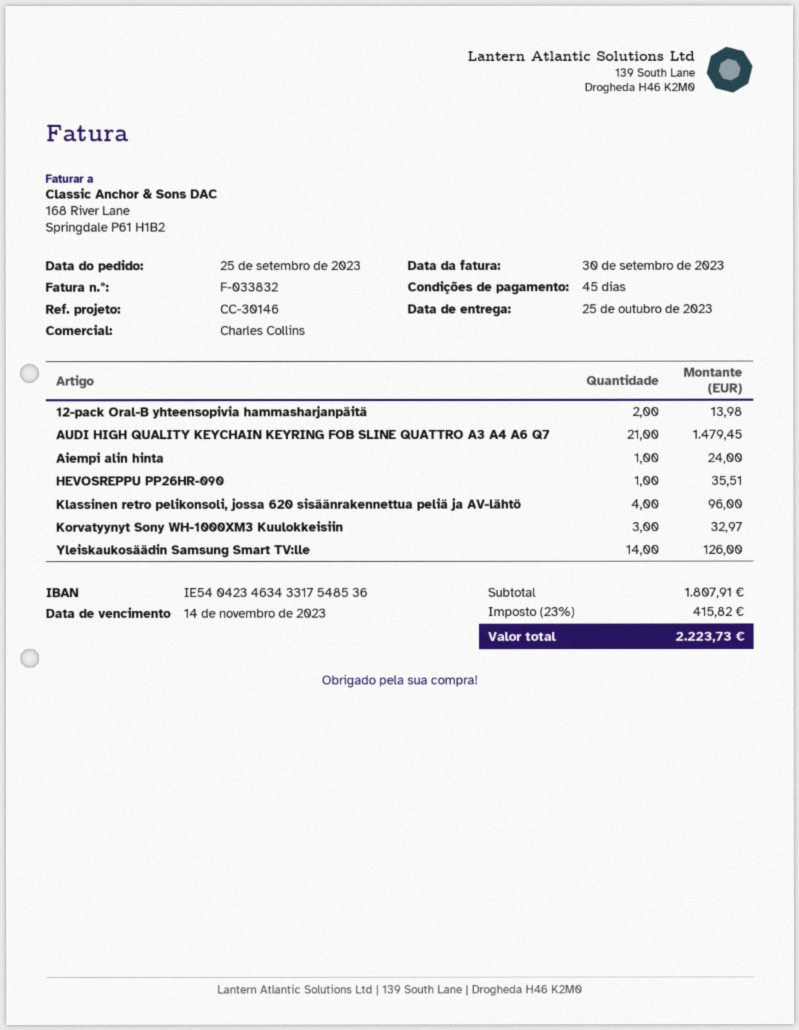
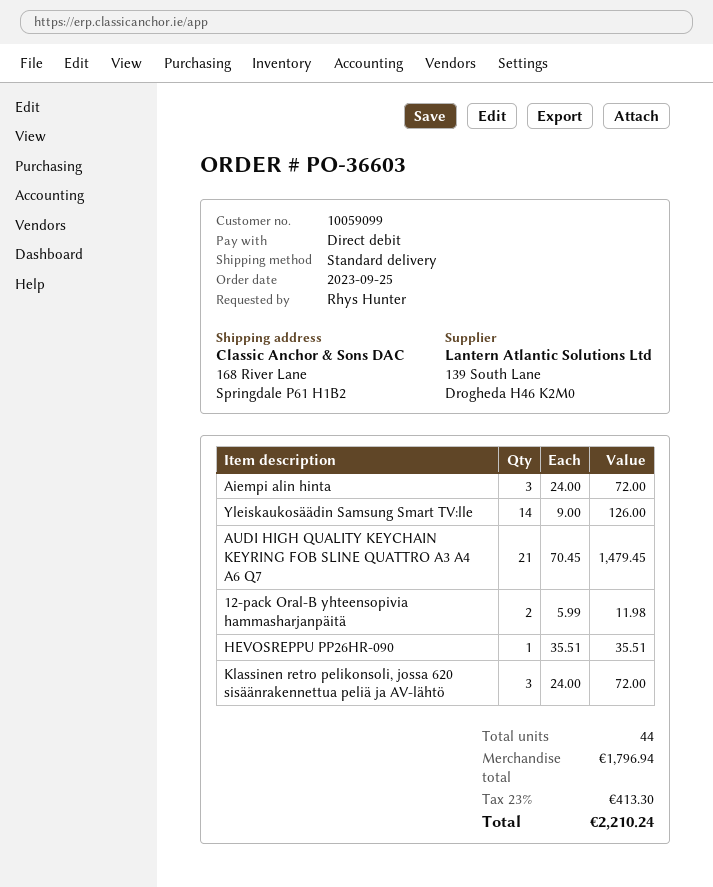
12-pack Oral-B yhteensopivia hammasharjanpäitä: 2 for 13.98 -> 2 for 11.98
Aiempi alin hinta: 1 for 24.00 -> 3 for 72.00
Klassinen retro pelikonsoli, jossa 620 sisäänrakennettua peliä ja AV-lähtö: 4 for 96.00 -> 3 for 72.00
Korvatyynyt Sony WH-1000XM3 Kuulokkeisiin: 3 for 32.97 -> none
subtotal: 1807.91 -> 1796.94
tax: 23% = 415.82 -> 23% = 413.30
total: 2223.73 -> 2210.24

